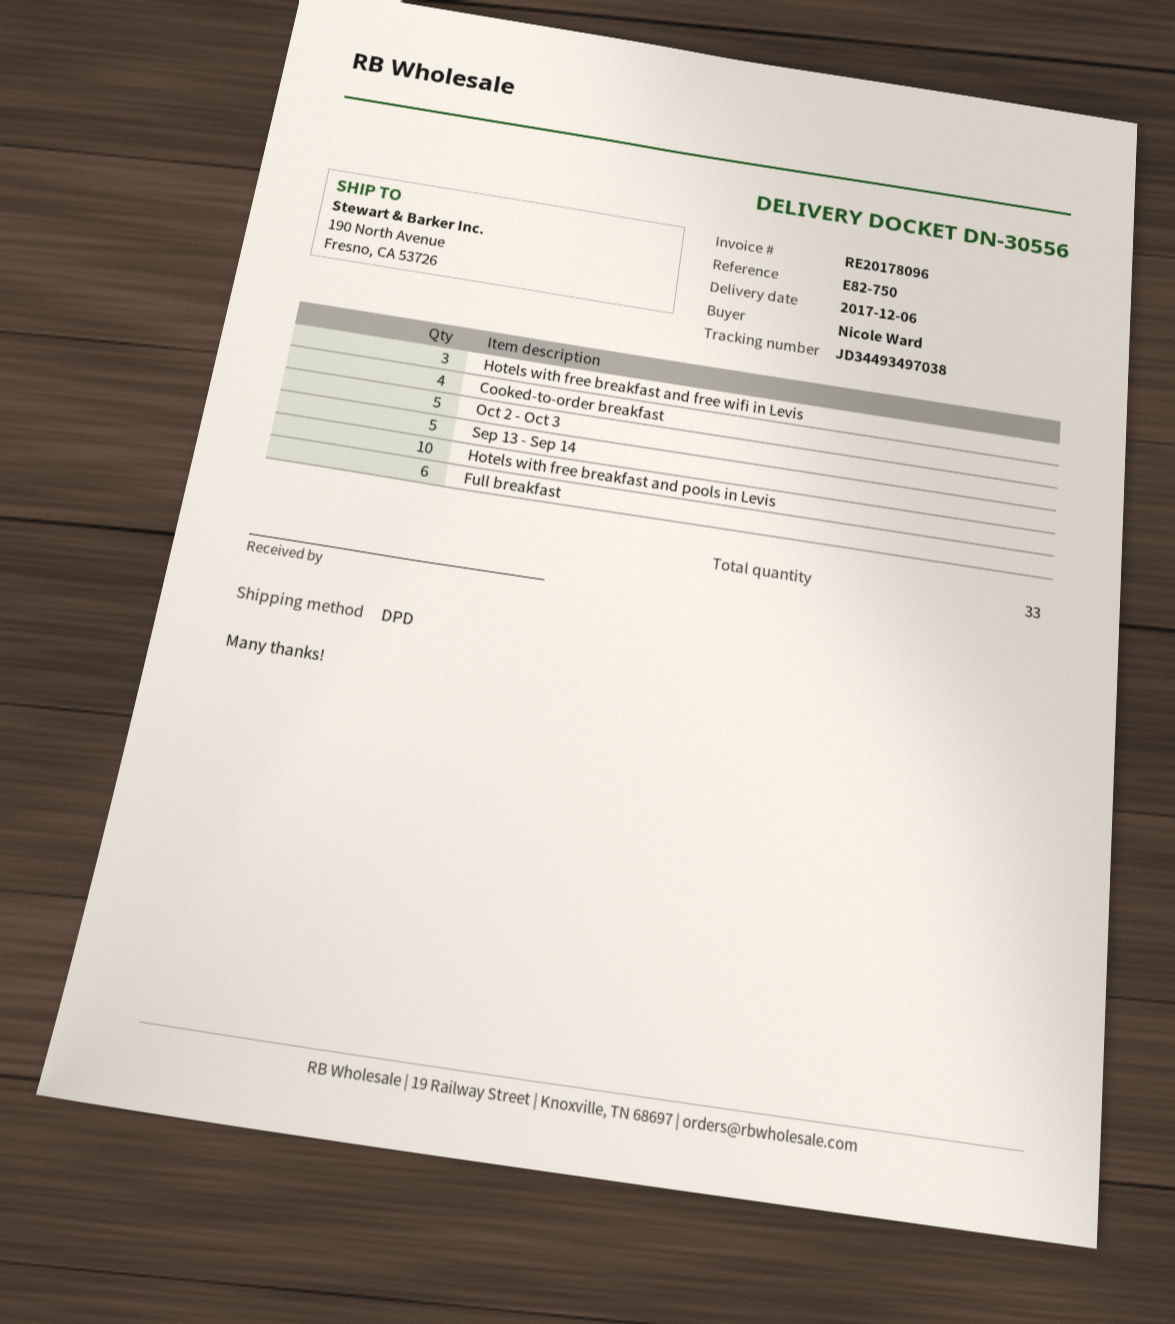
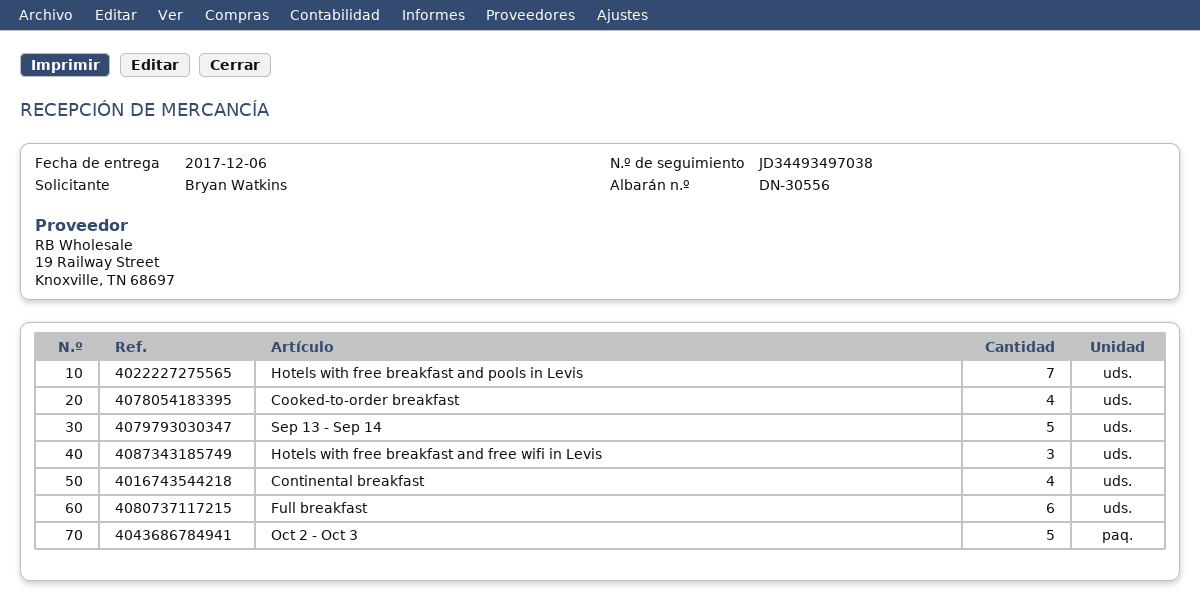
ordered by: Nicole Ward -> Bryan Watkins
Hotels with free breakfast and pools in Levis: 10 -> 7
Continental breakfast: none -> 4

